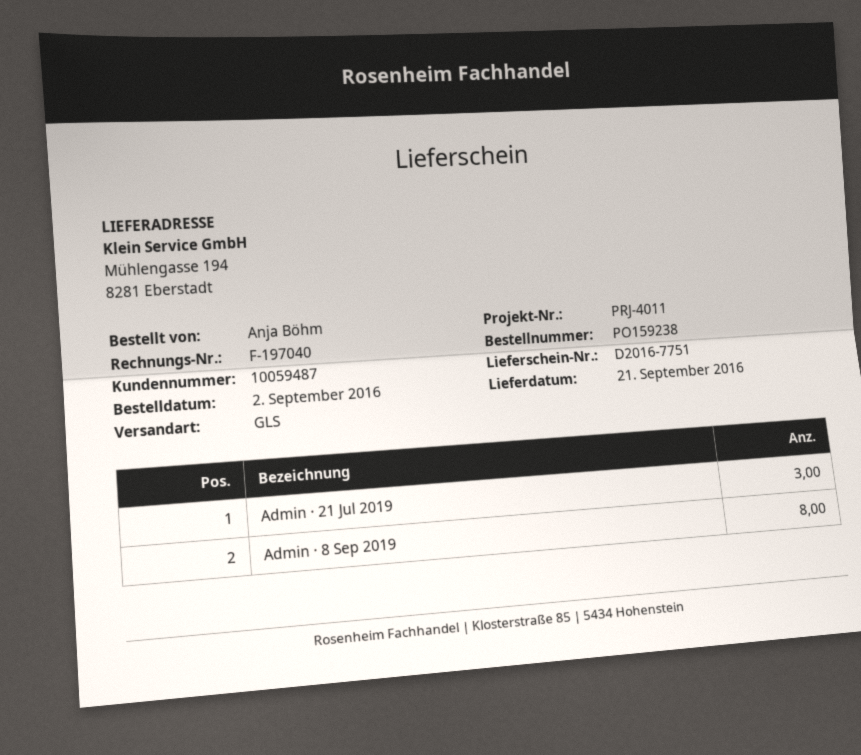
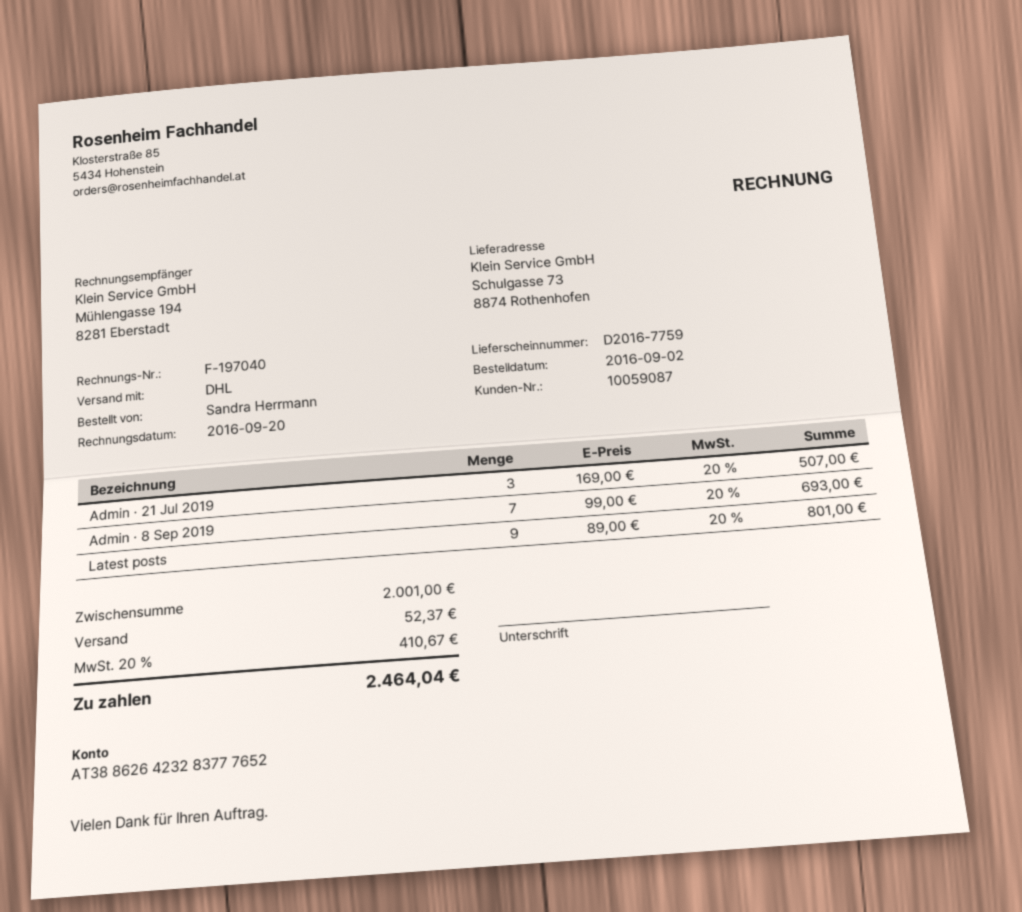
delivery note number: D2016-7751 -> D2016-7759
customer number: 10059487 -> 10059087
ordered by: Anja Böhm -> Sandra Herrmann
shipping method: GLS -> DHL
ship to: Mühlengasse 194, 8281 Eberstadt -> Schulgasse 73, 8874 Rothenhofen
Admin · 8 Sep 2019: 8 -> 7
Latest posts: none -> 9

